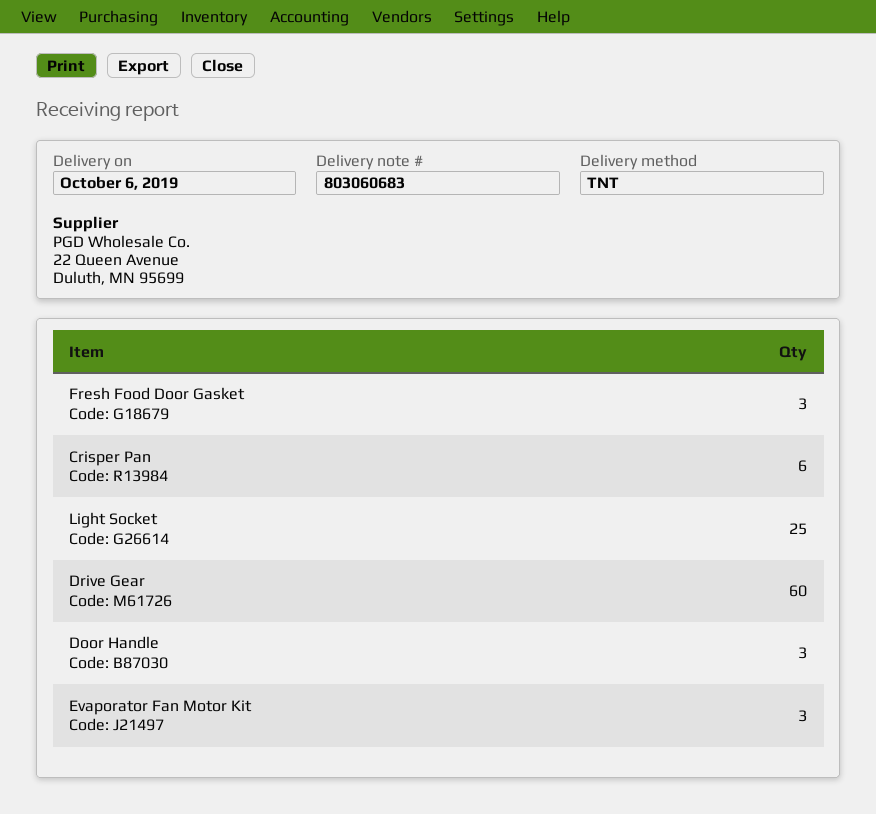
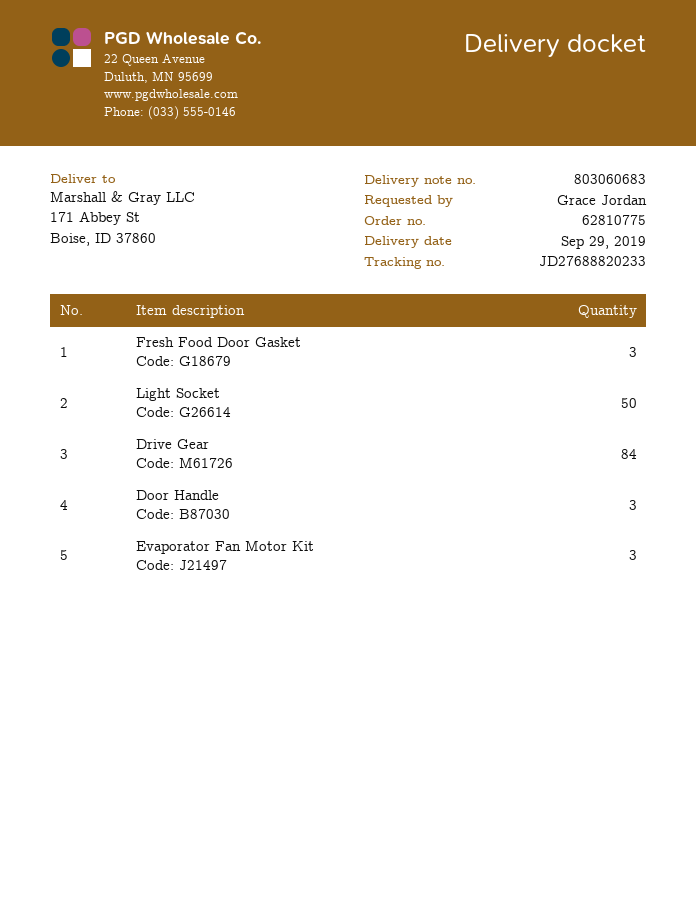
delivery date: 2019-10-06 -> 2019-09-29
Crisper Pan: 6 -> none
Light Socket: 25 -> 50
Drive Gear: 60 -> 84

